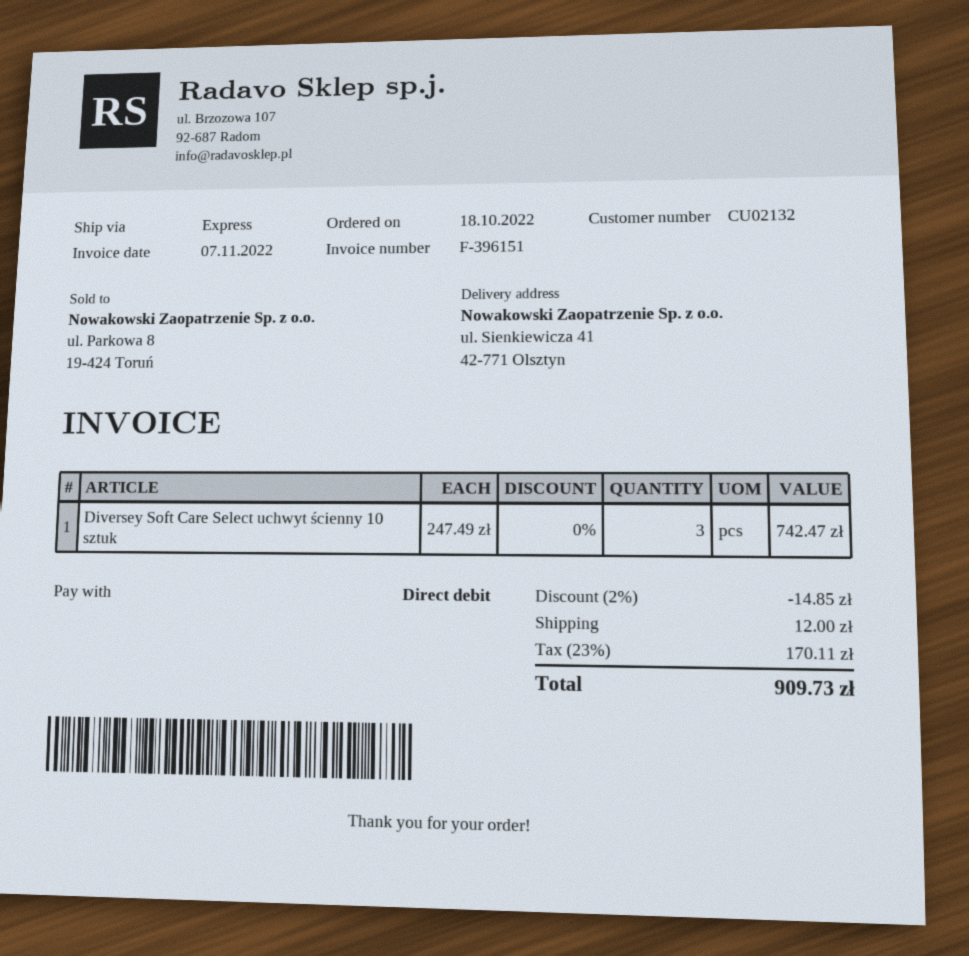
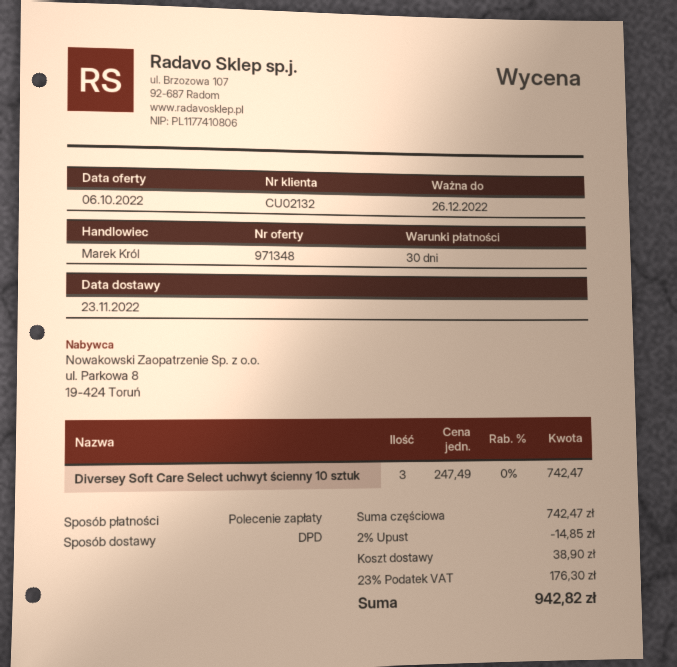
shipping method: express -> DPD
shipping: 12.00 -> 38.90
tax: 23% = 170.11 -> 23% = 176.30
total: 909.73 -> 942.82

